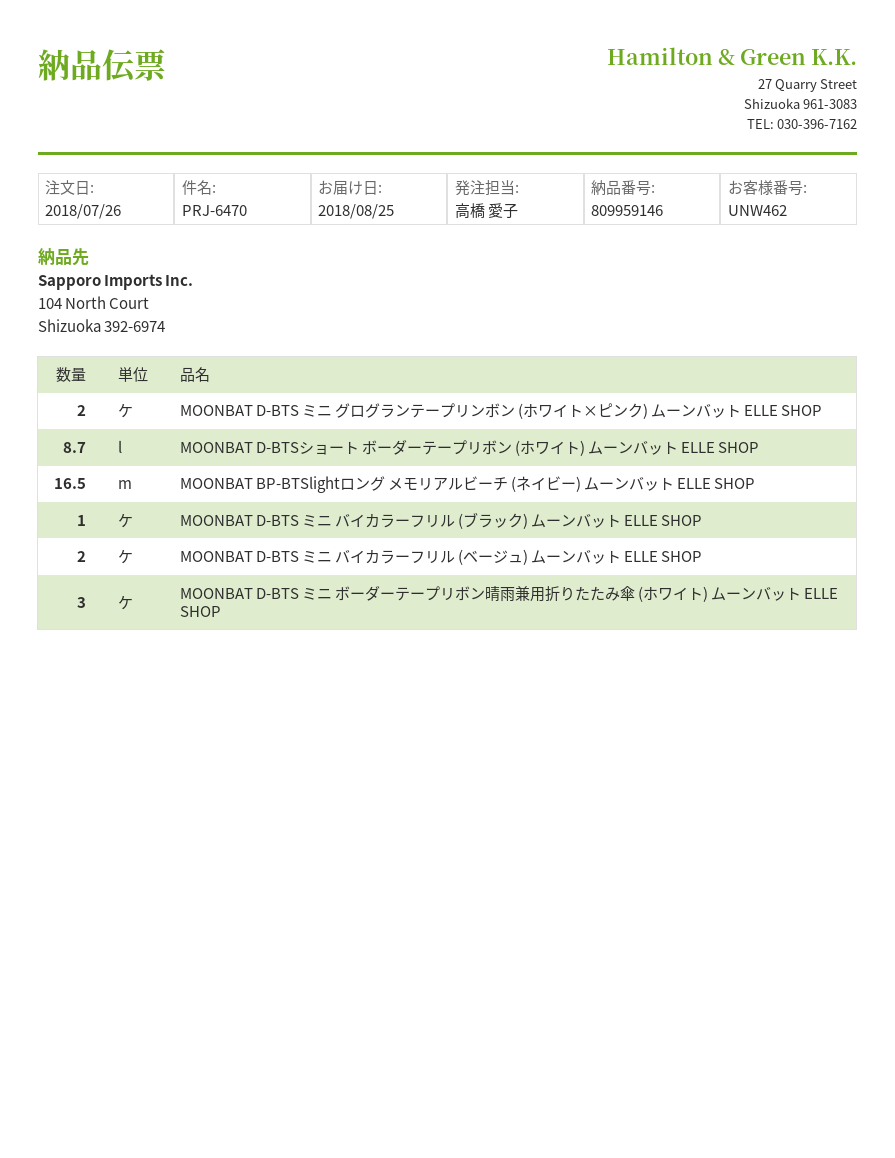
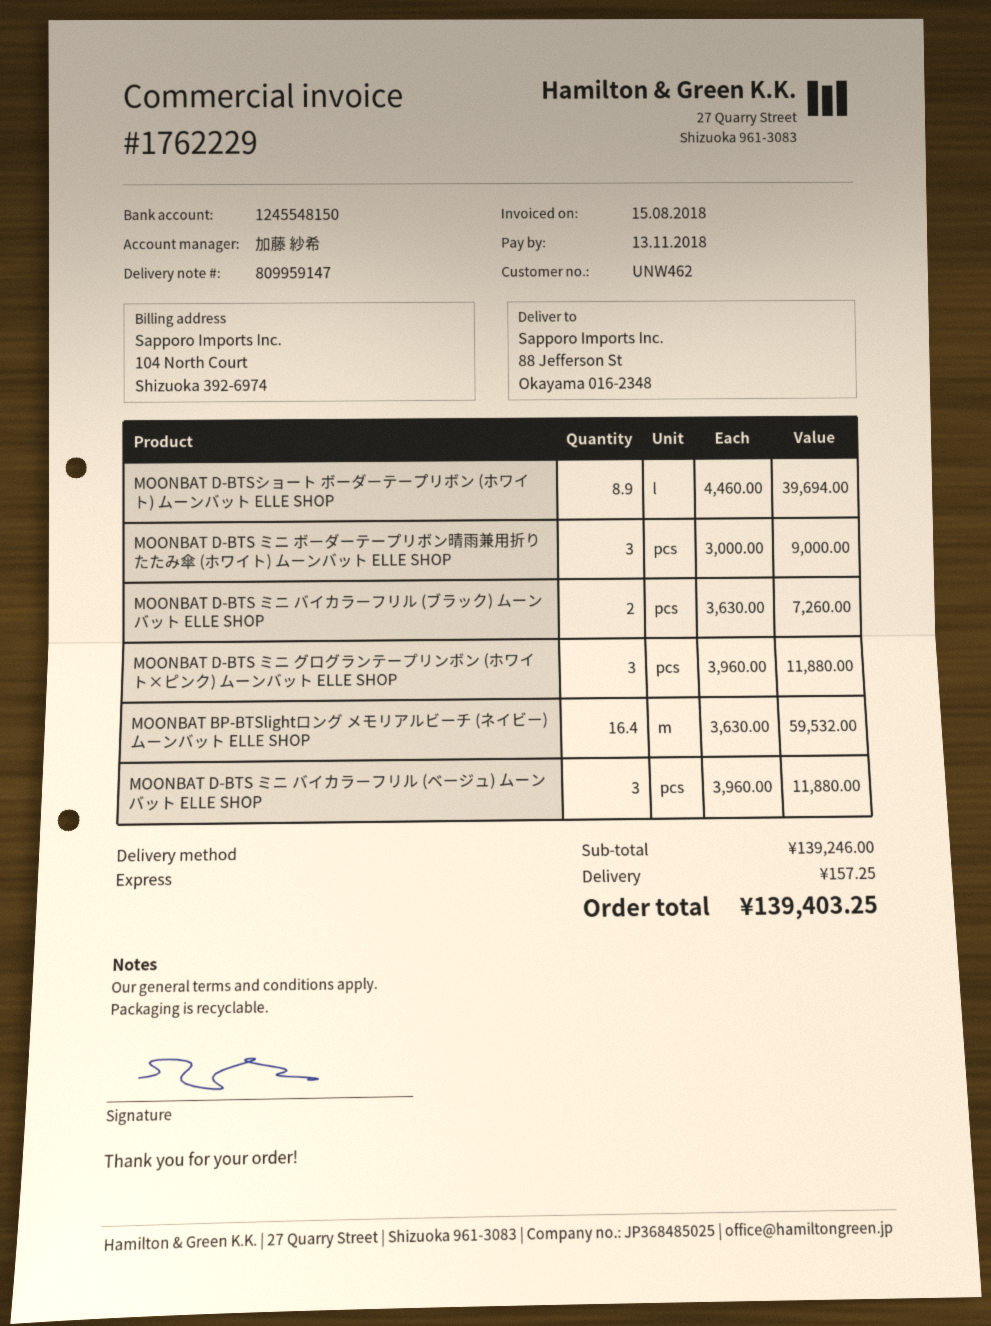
delivery note number: 809959146 -> 809959147
ship to: 104 North Court, Shizuoka 392-6974 -> 88 Jefferson St, Okayama 016-2348
MOONBAT D-BTS ミニ グログランテープリンボン (ホワイト×ピンク) ムーンバット ELLE SHOP: 2 -> 3
MOONBAT D-BTSショート ボーダーテープリボン (ホワイト) ムーンバット ELLE SHOP: 8.7 -> 8.9
MOONBAT BP-BTSlightロング メモリアルビーチ (ネイビー) ムーンバット ELLE SHOP: 16.5 -> 16.4
MOONBAT D-BTS ミニ バイカラーフリル (ブラック) ムーンバット ELLE SHOP: 1 -> 2
MOONBAT D-BTS ミニ バイカラーフリル (ベージュ) ムーンバット ELLE SHOP: 2 -> 3

